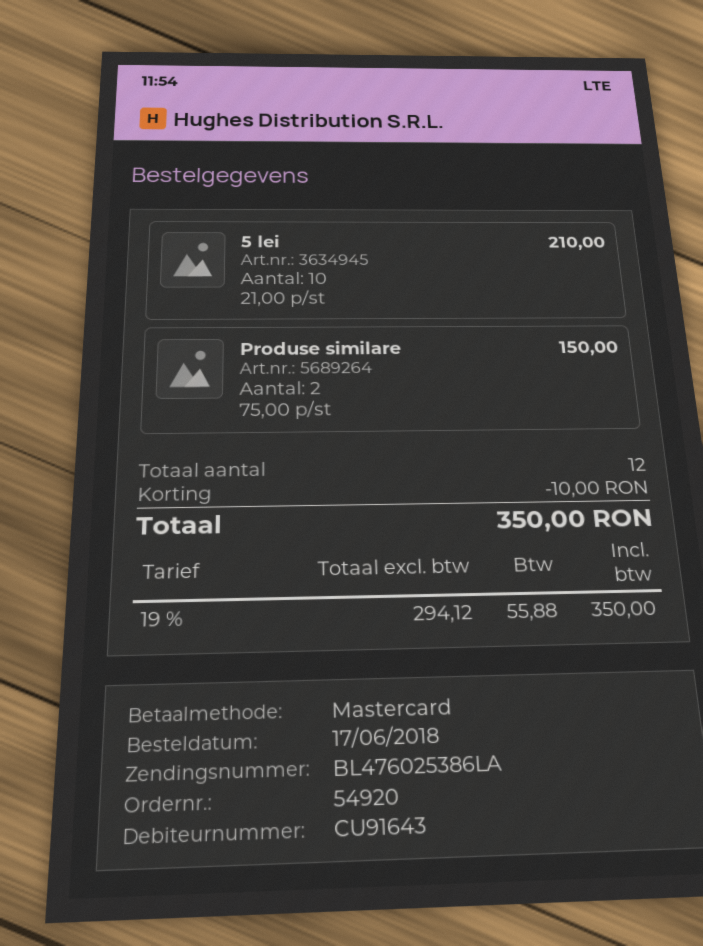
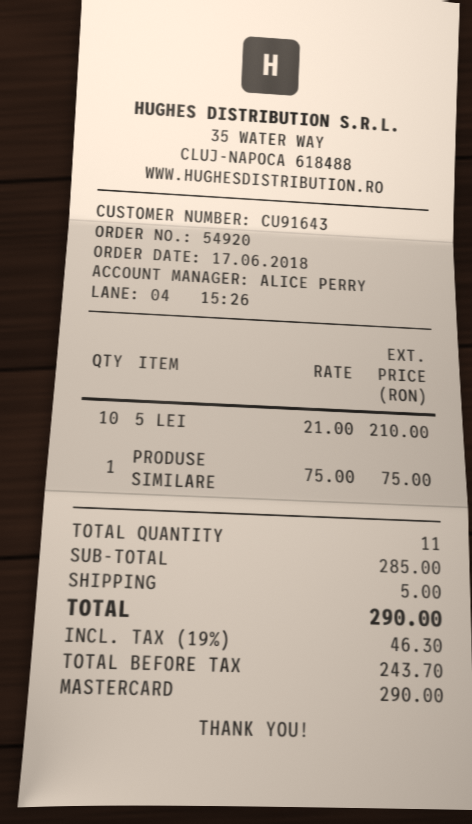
Produse similare: 2 x 75.00 = 150.00 -> 1 x 75.00 = 75.00
total quantity: 12 -> 11
discount: 10.00 -> none
shipping: none -> 5.00
net: 294.12 -> 243.70
tax: 19% = 55.88 -> 19% = 46.30
total: 350.00 -> 290.00

